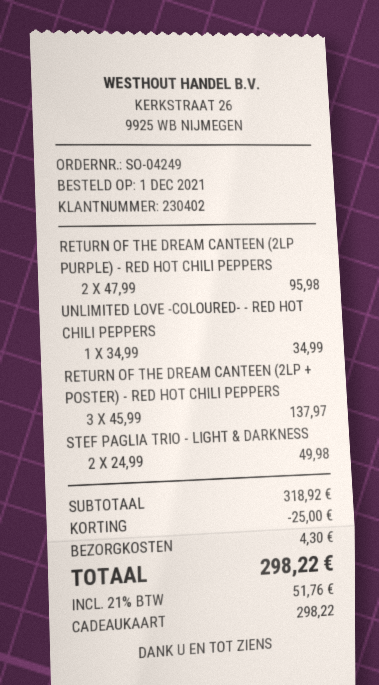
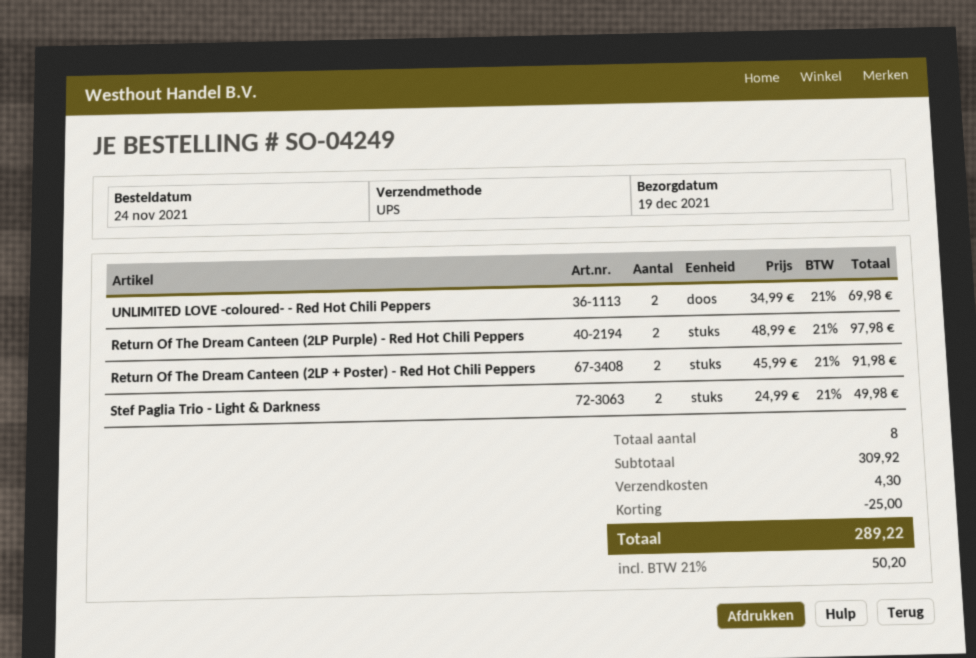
order date: 2021-12-01 -> 2021-11-24
RETURN OF THE DREAM CANTEEN (2LP PURPLE) - RED HOT CHILI PEPPERS: 2 x 47.99 = 95.98 -> 2 x 48.99 = 97.98
UNLIMITED LOVE -COLOURED- - RED HOT CHILI PEPPERS: 1 x 34.99 = 34.99 -> 2 x 34.99 = 69.98
RETURN OF THE DREAM CANTEEN (2LP + POSTER) - RED HOT CHILI PEPPERS: 3 x 45.99 = 137.97 -> 2 x 45.99 = 91.98
subtotal: 318.92 -> 309.92
tax: 21% = 51.76 -> 21% = 50.20
total: 298.22 -> 289.22

